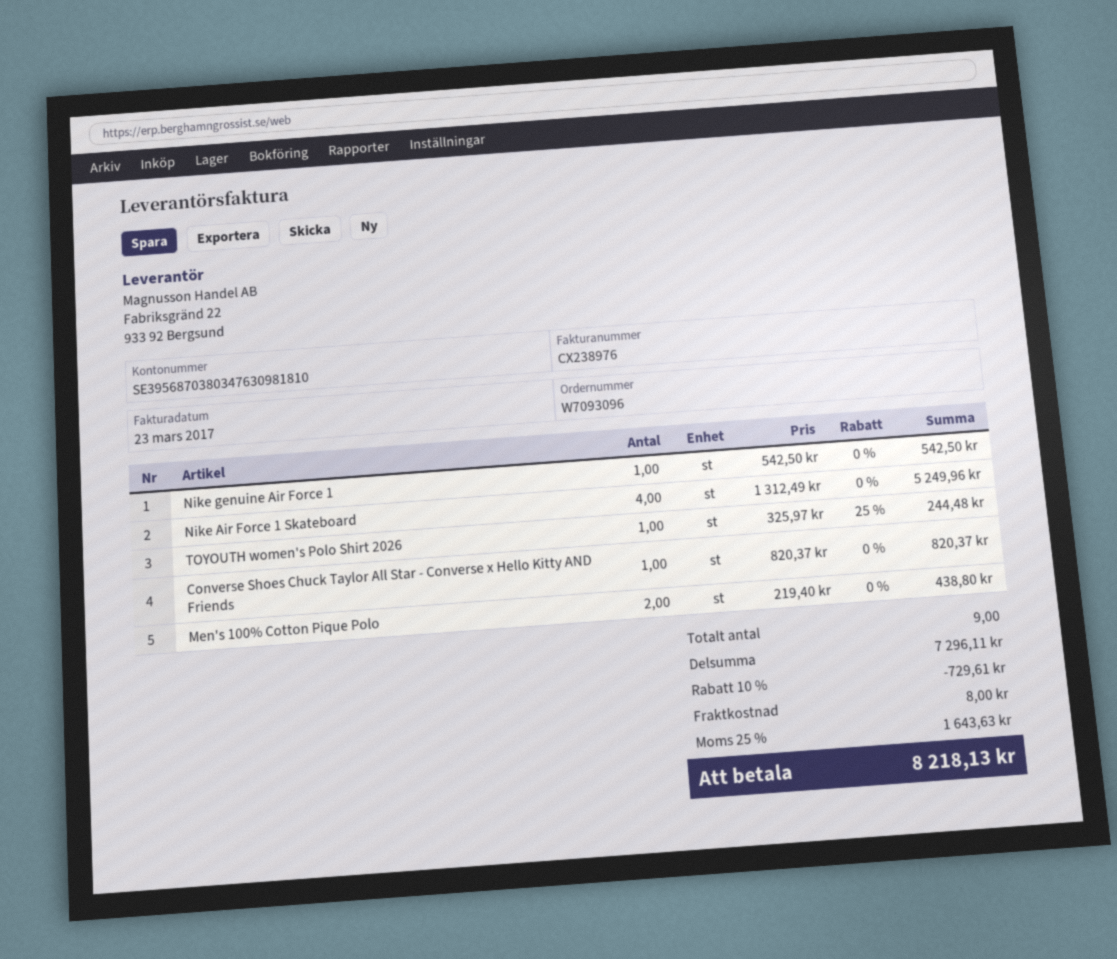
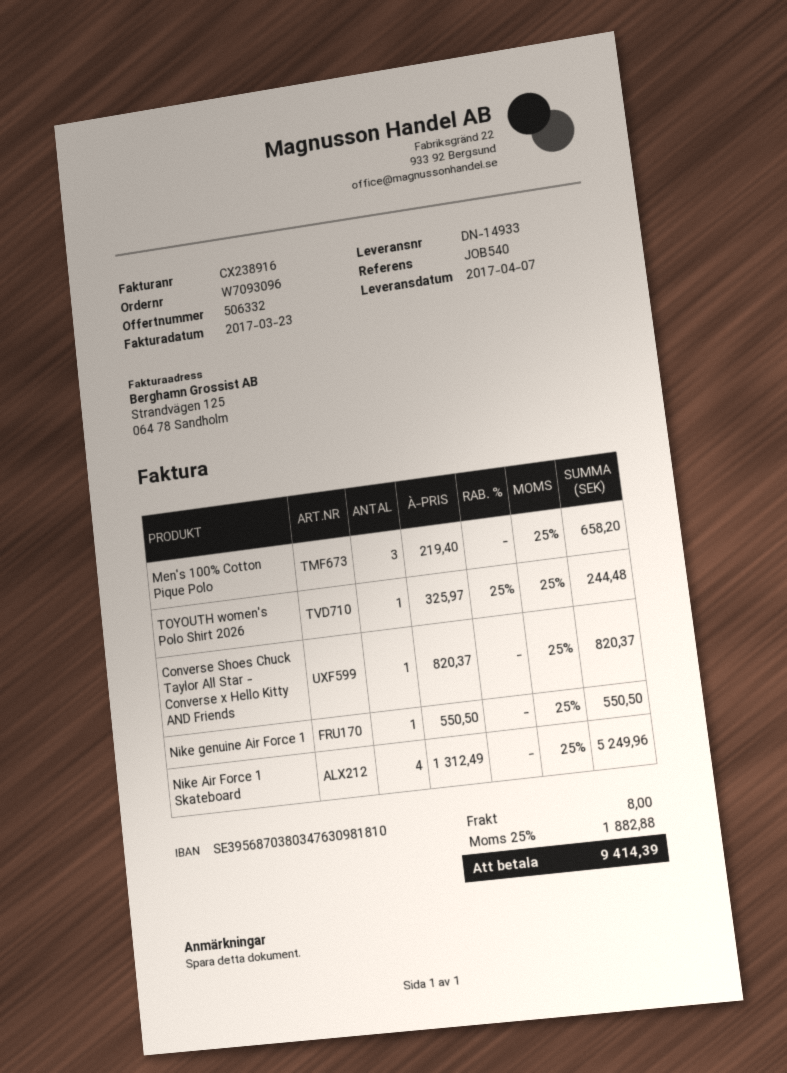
invoice number: CX238976 -> CX238916
Nike genuine Air Force 1: 1 x 542.50 = 542.50 -> 1 x 550.50 = 550.50
Men's 100% Cotton Pique Polo: 2 x 219.40 = 438.80 -> 3 x 219.40 = 658.20
discount: 10% = 729.61 -> none
tax: 25% = 1643.63 -> 25% = 1882.88
total: 8218.13 -> 9414.39

